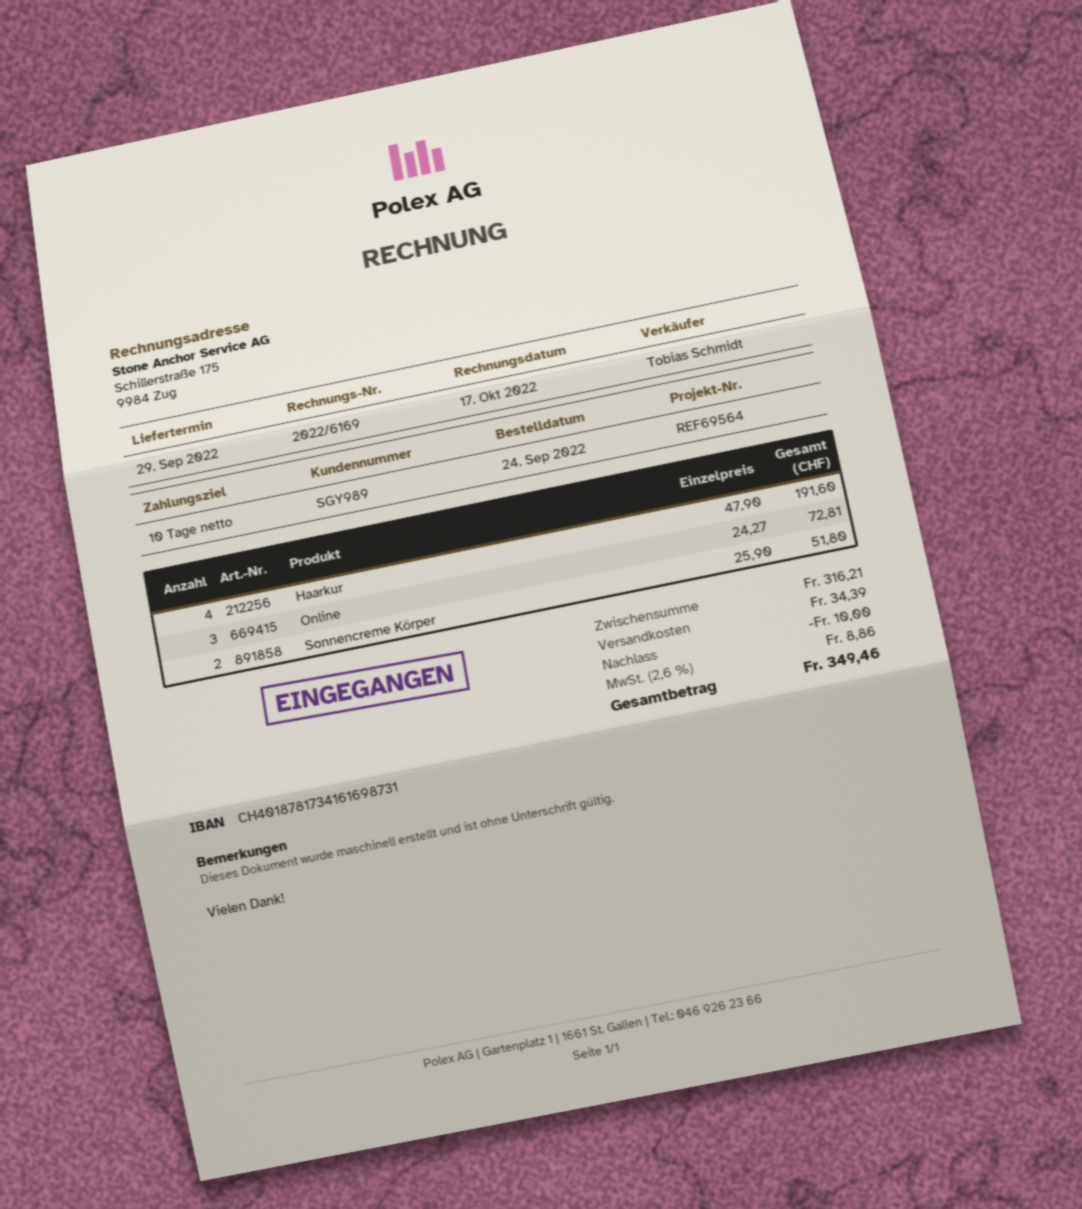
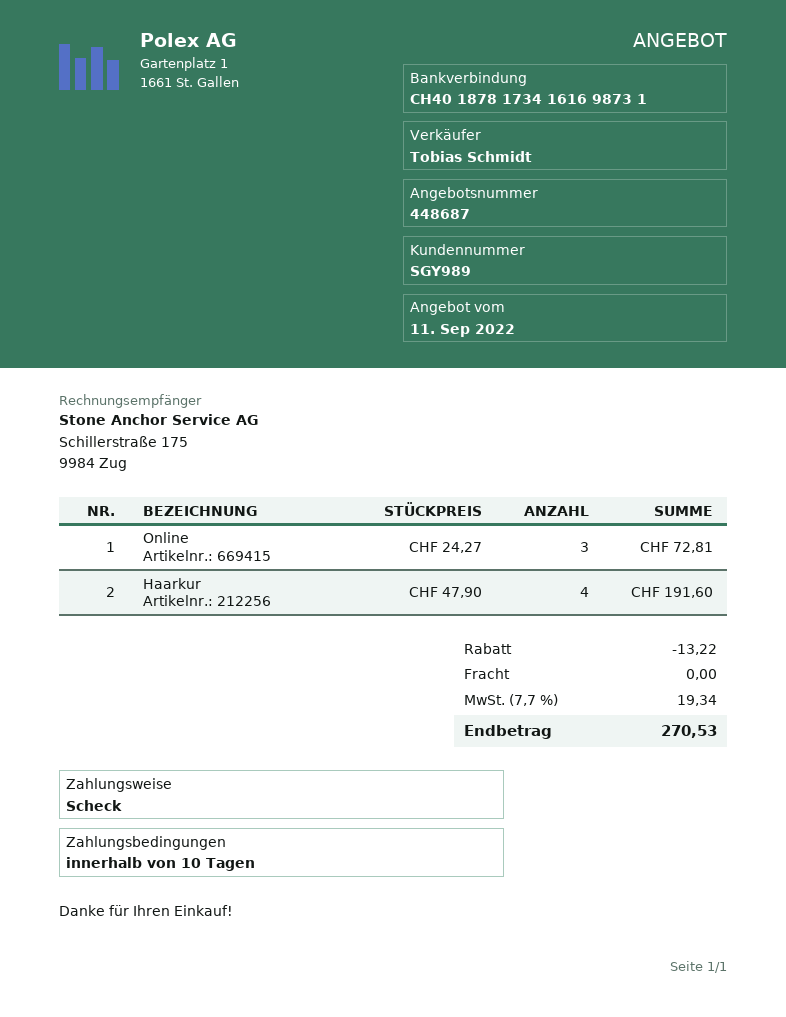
Sonnencreme Körper: 2 x 25.90 = 51.80 -> none
discount: 10.00 -> 13.22
shipping: 34.39 -> 0.00
tax: 2.6% = 8.86 -> 7.7% = 19.34
total: 349.46 -> 270.53

